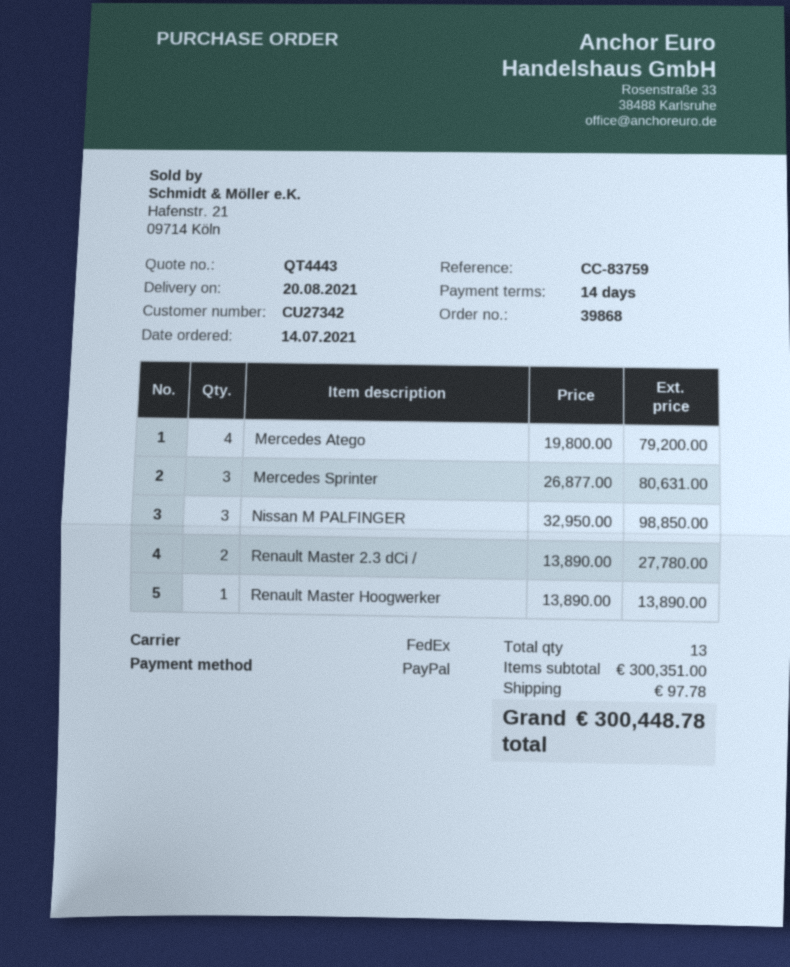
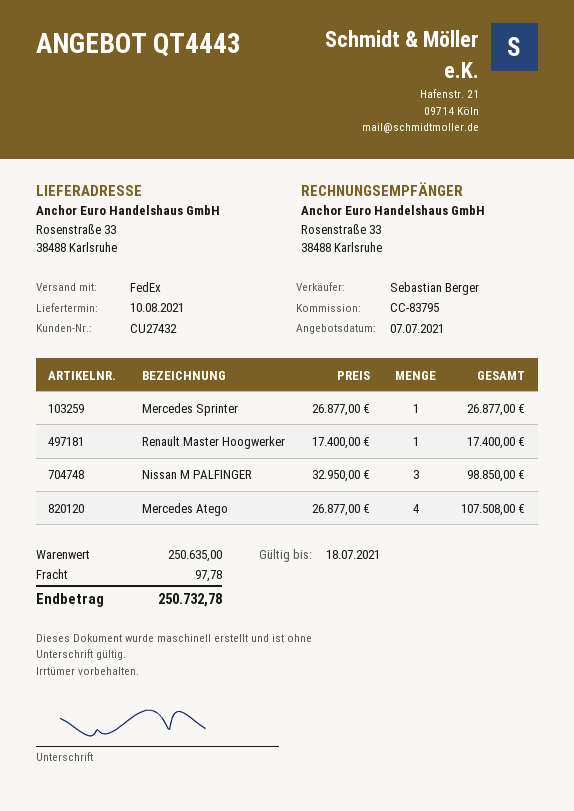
delivery date: 2021-08-20 -> 2021-08-10
customer number: CU27342 -> CU27432
reference: CC-83759 -> CC-83795
Mercedes Atego: 4 x 19800.00 = 79200.00 -> 4 x 26877.00 = 107508.00
Mercedes Sprinter: 3 x 26877.00 = 80631.00 -> 1 x 26877.00 = 26877.00
Renault Master 2.3 dCi /: 2 x 13890.00 = 27780.00 -> none
Renault Master Hoogwerker: 1 x 13890.00 = 13890.00 -> 1 x 17400.00 = 17400.00
subtotal: 300351.00 -> 250635.00
total: 300448.78 -> 250732.78

